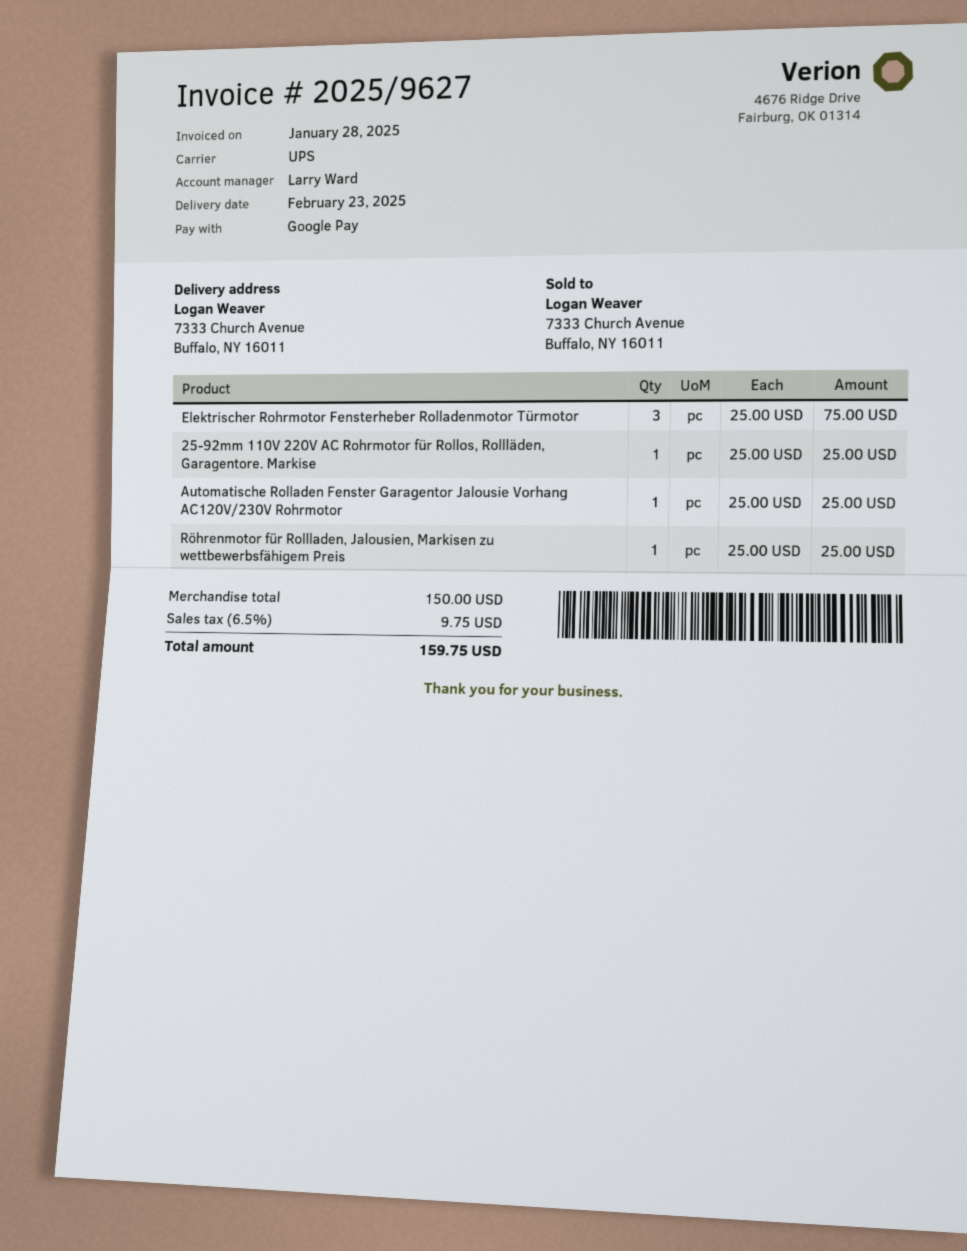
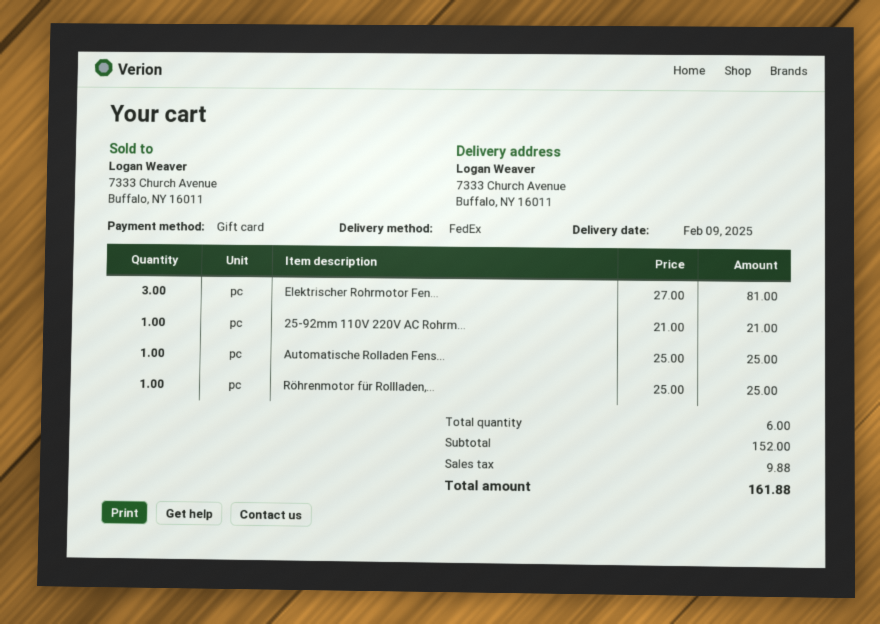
delivery date: 2025-02-23 -> 2025-02-09
payment method: Google Pay -> gift card
shipping method: UPS -> FedEx
Elektrischer Rohrmotor Fensterheber Rolladenmotor Türmotor: 3 x 25.00 = 75.00 -> 3 x 27.00 = 81.00
25-92mm 110V 220V AC Rohrmotor für Rollos, Rollläden, Garagentore. Markise: 1 x 25.00 = 25.00 -> 1 x 21.00 = 21.00
subtotal: 150.00 -> 152.00
tax: 9.75 -> 9.88
total: 159.75 -> 161.88

